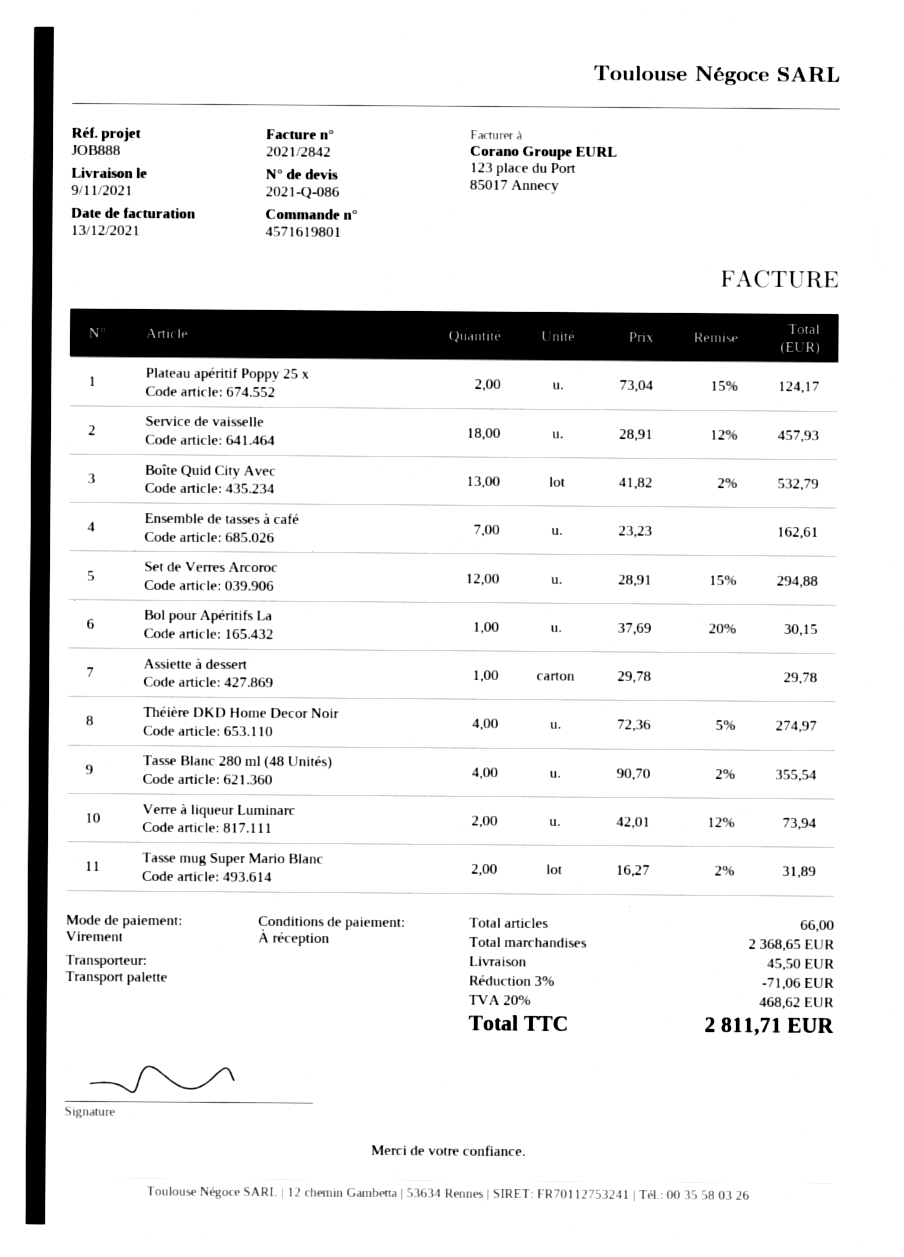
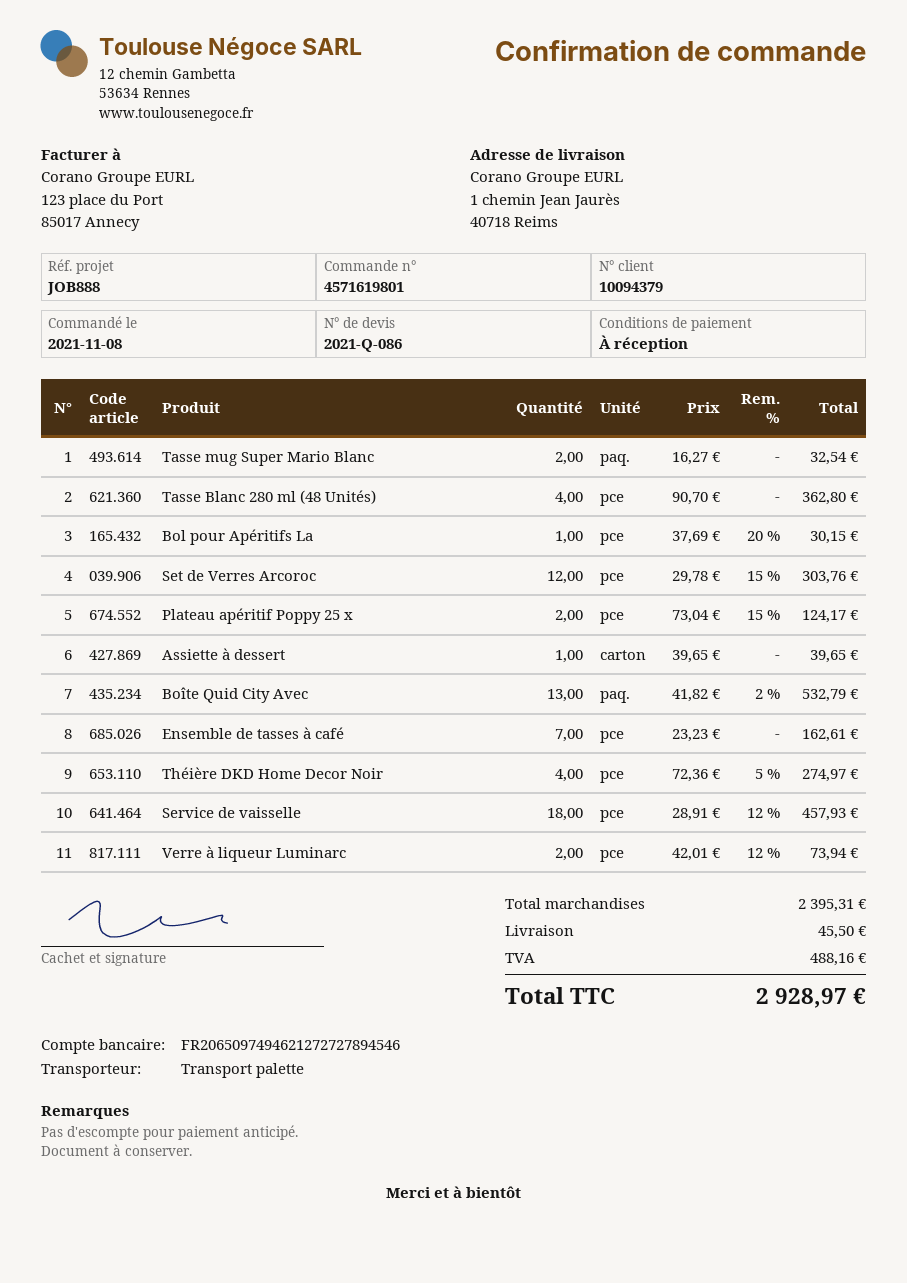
Set de Verres Arcoroc: 12 x 28.91 - 15% = 294.88 -> 12 x 29.78 - 15% = 303.76
Assiette à dessert: 1 x 29.78 = 29.78 -> 1 x 39.65 = 39.65
Tasse Blanc 280 ml (48 Unités): 4 x 90.70 - 2% = 355.54 -> 4 x 90.70 = 362.80
Tasse mug Super Mario Blanc: 2 x 16.27 - 2% = 31.89 -> 2 x 16.27 = 32.54
subtotal: 2368.65 -> 2395.31
discount: 3% = 71.06 -> none
tax: 468.62 -> 488.16
total: 2811.71 -> 2928.97

